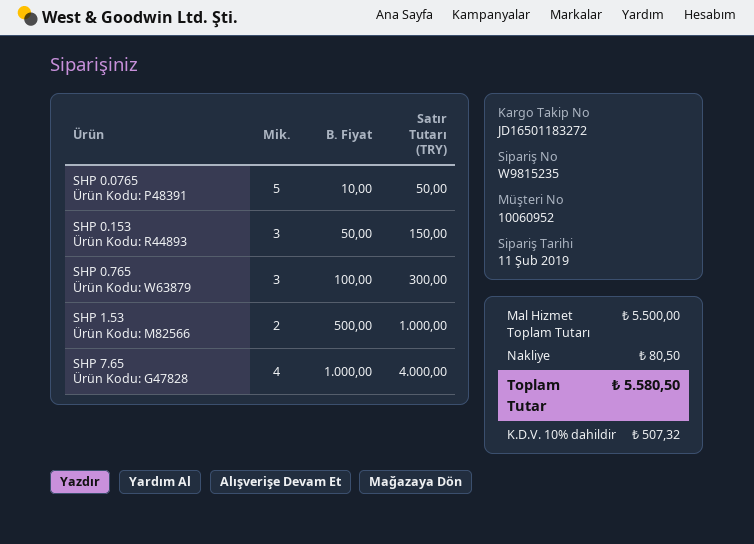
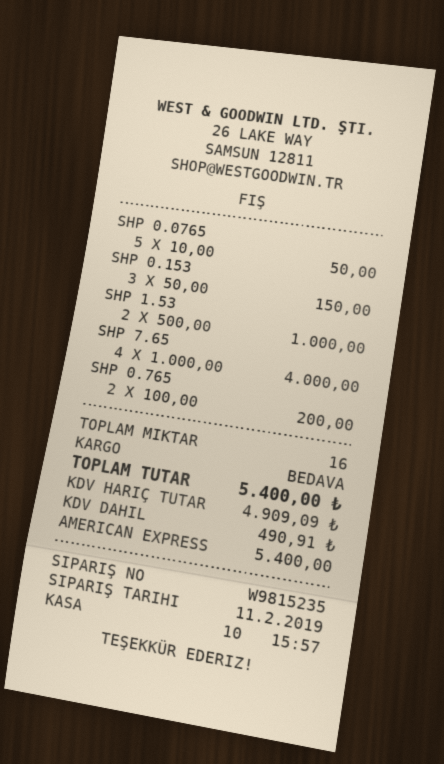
SHP 0.765: 3 x 100.00 = 300.00 -> 2 x 100.00 = 200.00
shipping: 80.50 -> 0.00
tax: 507.32 -> 490.91
total: 5580.50 -> 5400.00

